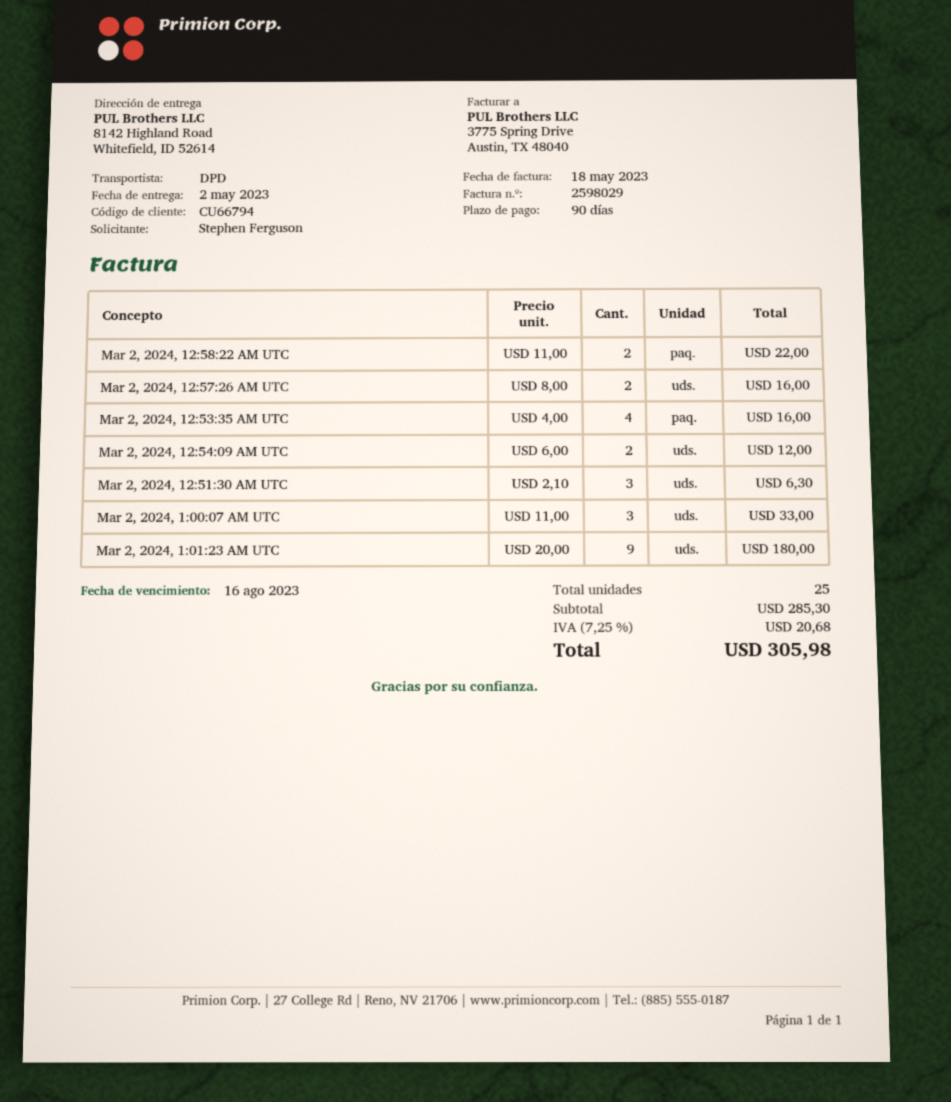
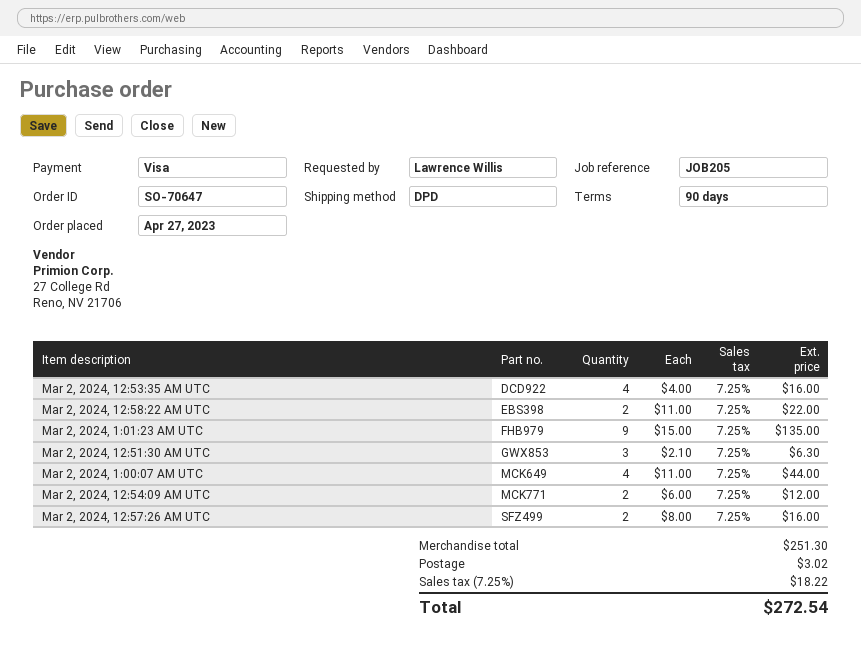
ordered by: Stephen Ferguson -> Lawrence Willis
Mar 2, 2024, 1:00:07 AM UTC: 3 x 11.00 = 33.00 -> 4 x 11.00 = 44.00
Mar 2, 2024, 1:01:23 AM UTC: 9 x 20.00 = 180.00 -> 9 x 15.00 = 135.00
subtotal: 285.30 -> 251.30
shipping: none -> 3.02
tax: 7.25% = 20.68 -> 7.25% = 18.22
total: 305.98 -> 272.54

